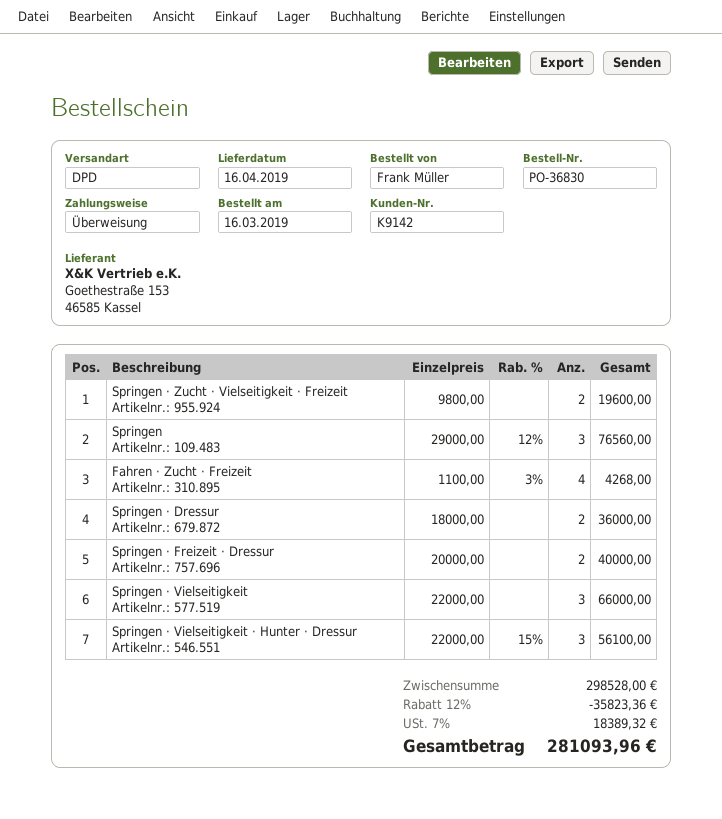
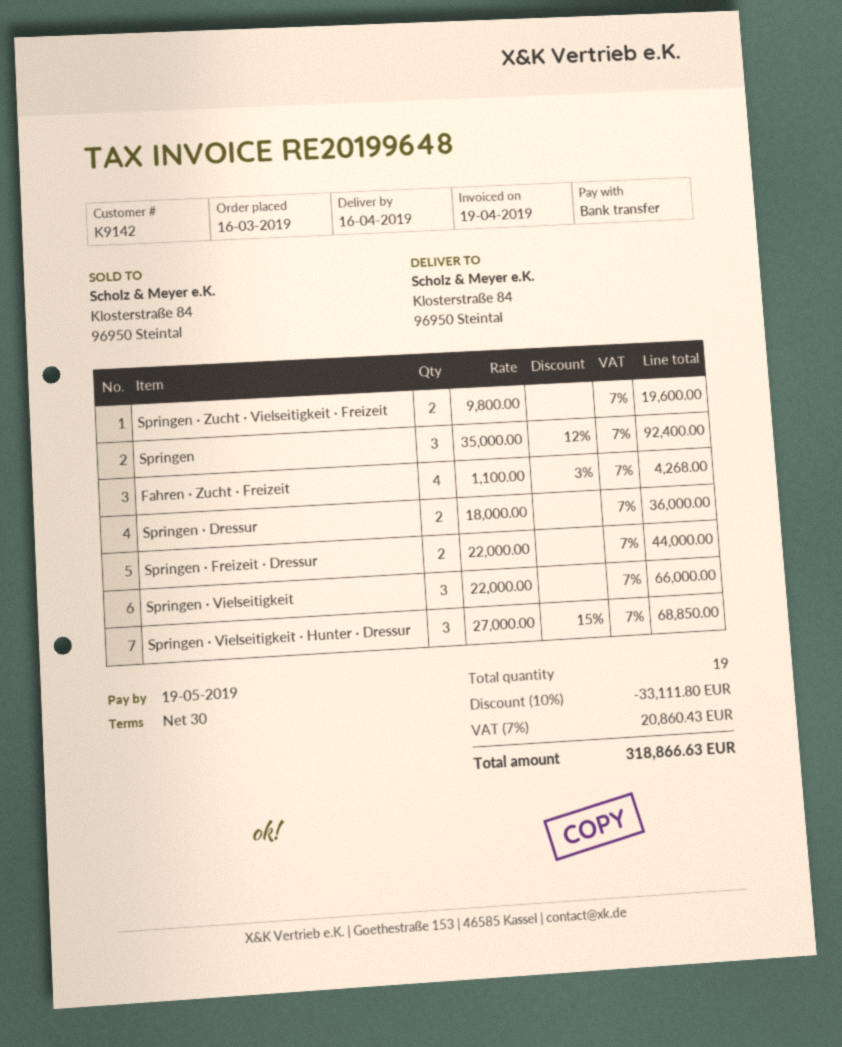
Springen: 3 x 29000.00 - 12% = 76560.00 -> 3 x 35000.00 - 12% = 92400.00
Springen · Freizeit · Dressur: 2 x 20000.00 = 40000.00 -> 2 x 22000.00 = 44000.00
Springen · Vielseitigkeit · Hunter · Dressur: 3 x 22000.00 - 15% = 56100.00 -> 3 x 27000.00 - 15% = 68850.00
discount: 12% = 35823.36 -> 10% = 33111.80
tax: 7% = 18389.32 -> 7% = 20860.43
total: 281093.96 -> 318866.63

